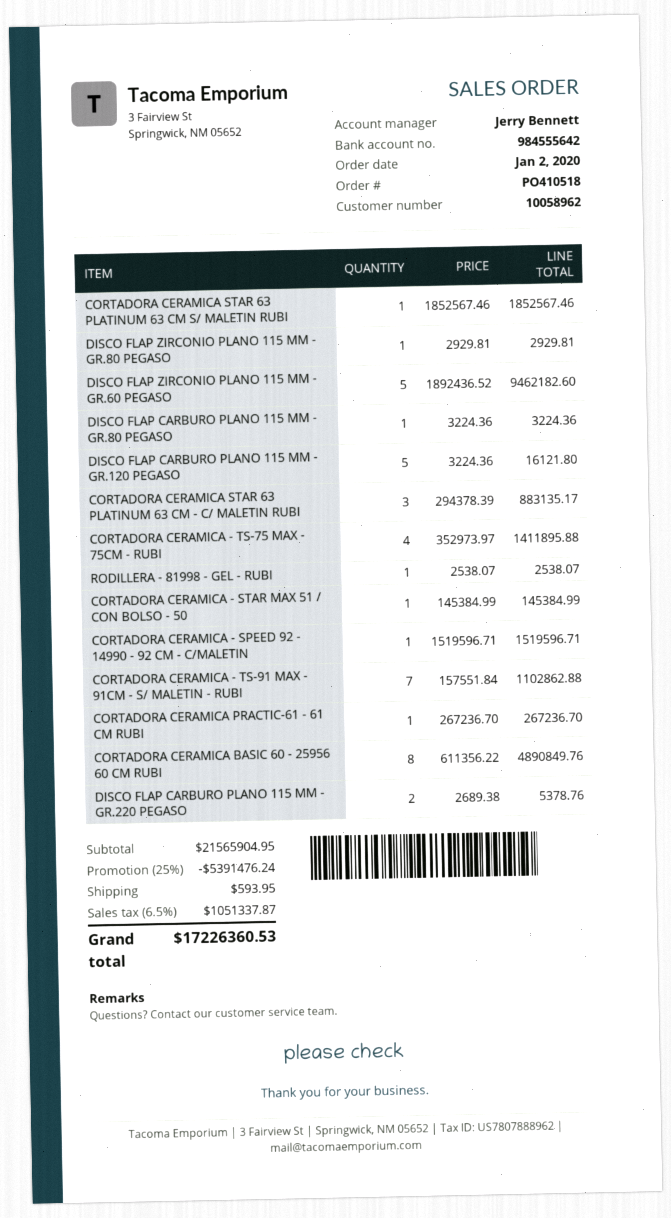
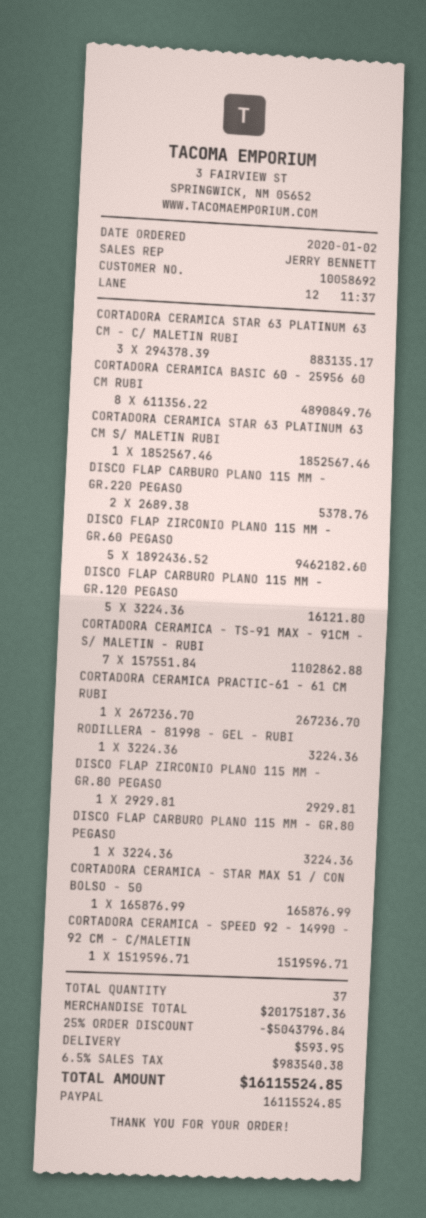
customer number: 10058962 -> 10058692
CORTADORA CERAMICA - TS-75 MAX - 75CM - RUBI: 4 x 352973.97 = 1411895.88 -> none
RODILLERA - 81998 - GEL - RUBI: 1 x 2538.07 = 2538.07 -> 1 x 3224.36 = 3224.36
CORTADORA CERAMICA - STAR MAX 51 / CON BOLSO - 50: 1 x 145384.99 = 145384.99 -> 1 x 165876.99 = 165876.99
subtotal: 21565904.95 -> 20175187.36
discount: 25% = 5391476.24 -> 25% = 5043796.84
tax: 6.5% = 1051337.87 -> 6.5% = 983540.38
total: 17226360.53 -> 16115524.85

